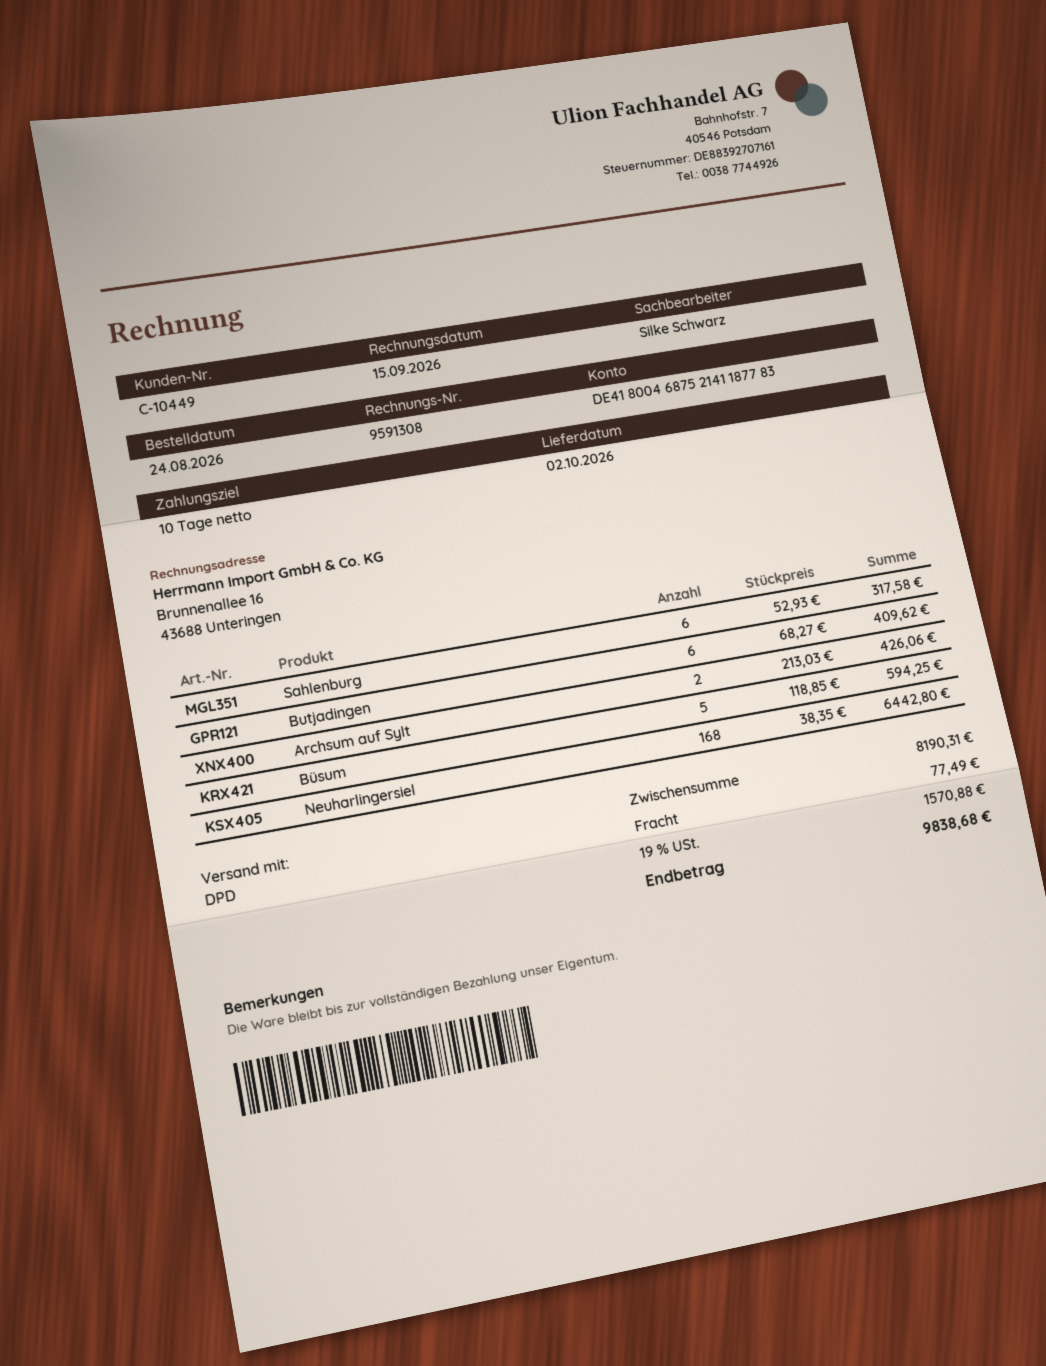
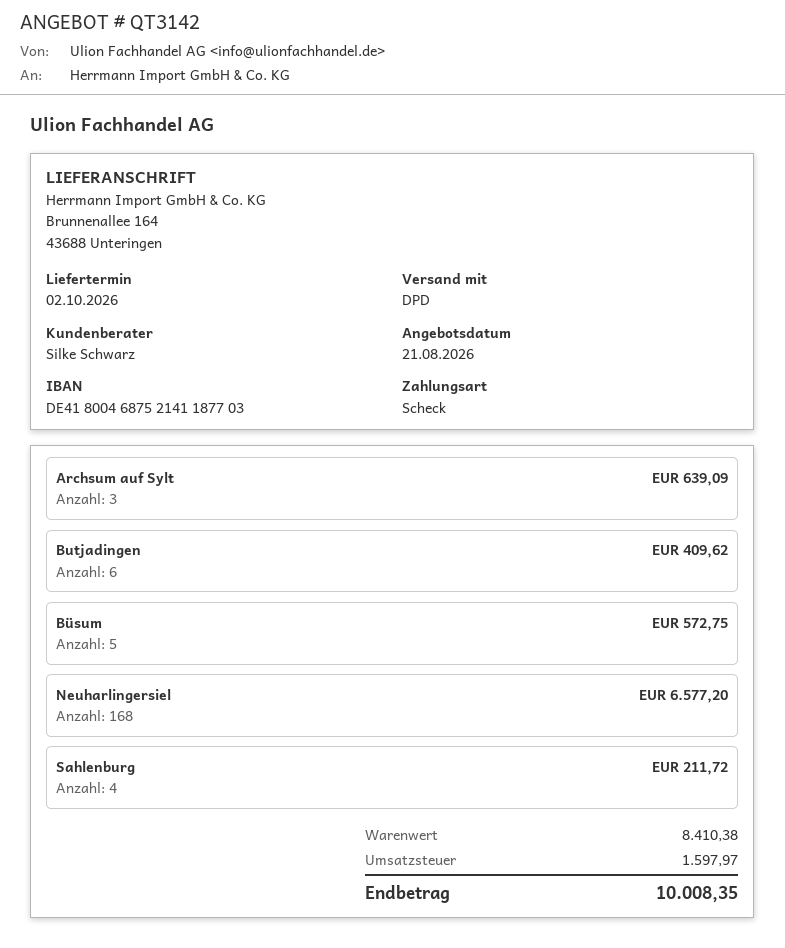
bank account: DE41800468752141187783 -> DE41800468752141187703
Sahlenburg: 6 for 317.58 -> 4 for 211.72
Archsum auf Sylt: 2 for 426.06 -> 3 for 639.09
Büsum: 5 for 594.25 -> 5 for 572.75
Neuharlingersiel: 168 for 6442.80 -> 168 for 6577.20
subtotal: 8190.31 -> 8410.38
shipping: 77.49 -> none
tax: 1570.88 -> 1597.97
total: 9838.68 -> 10008.35

